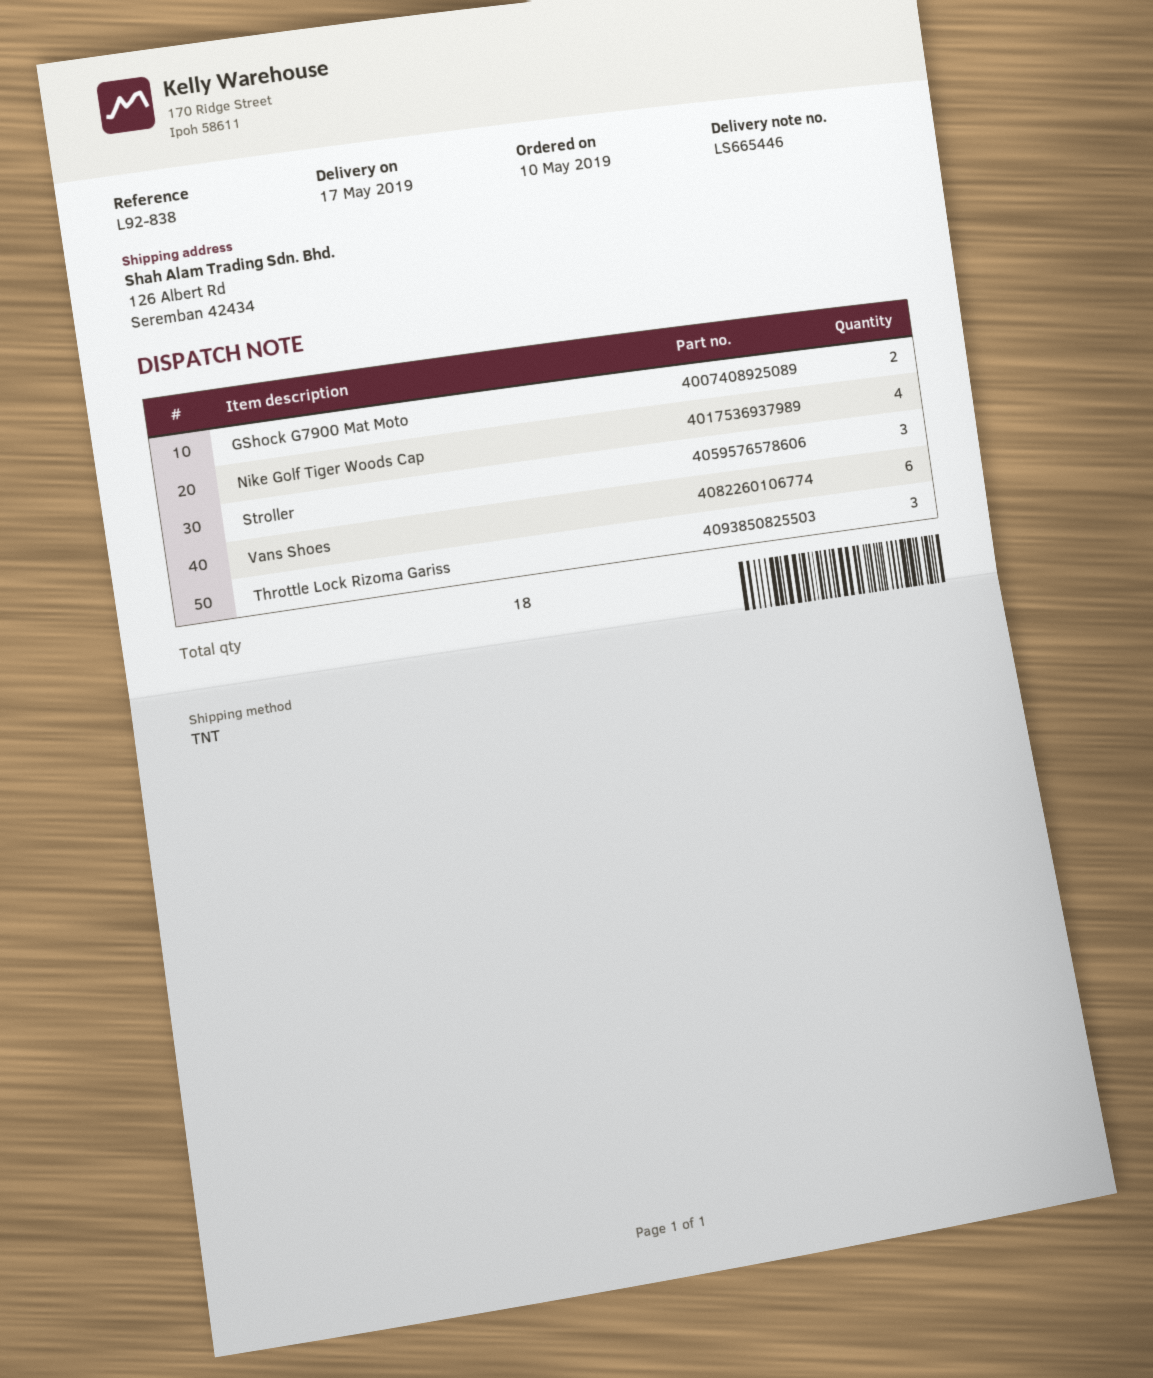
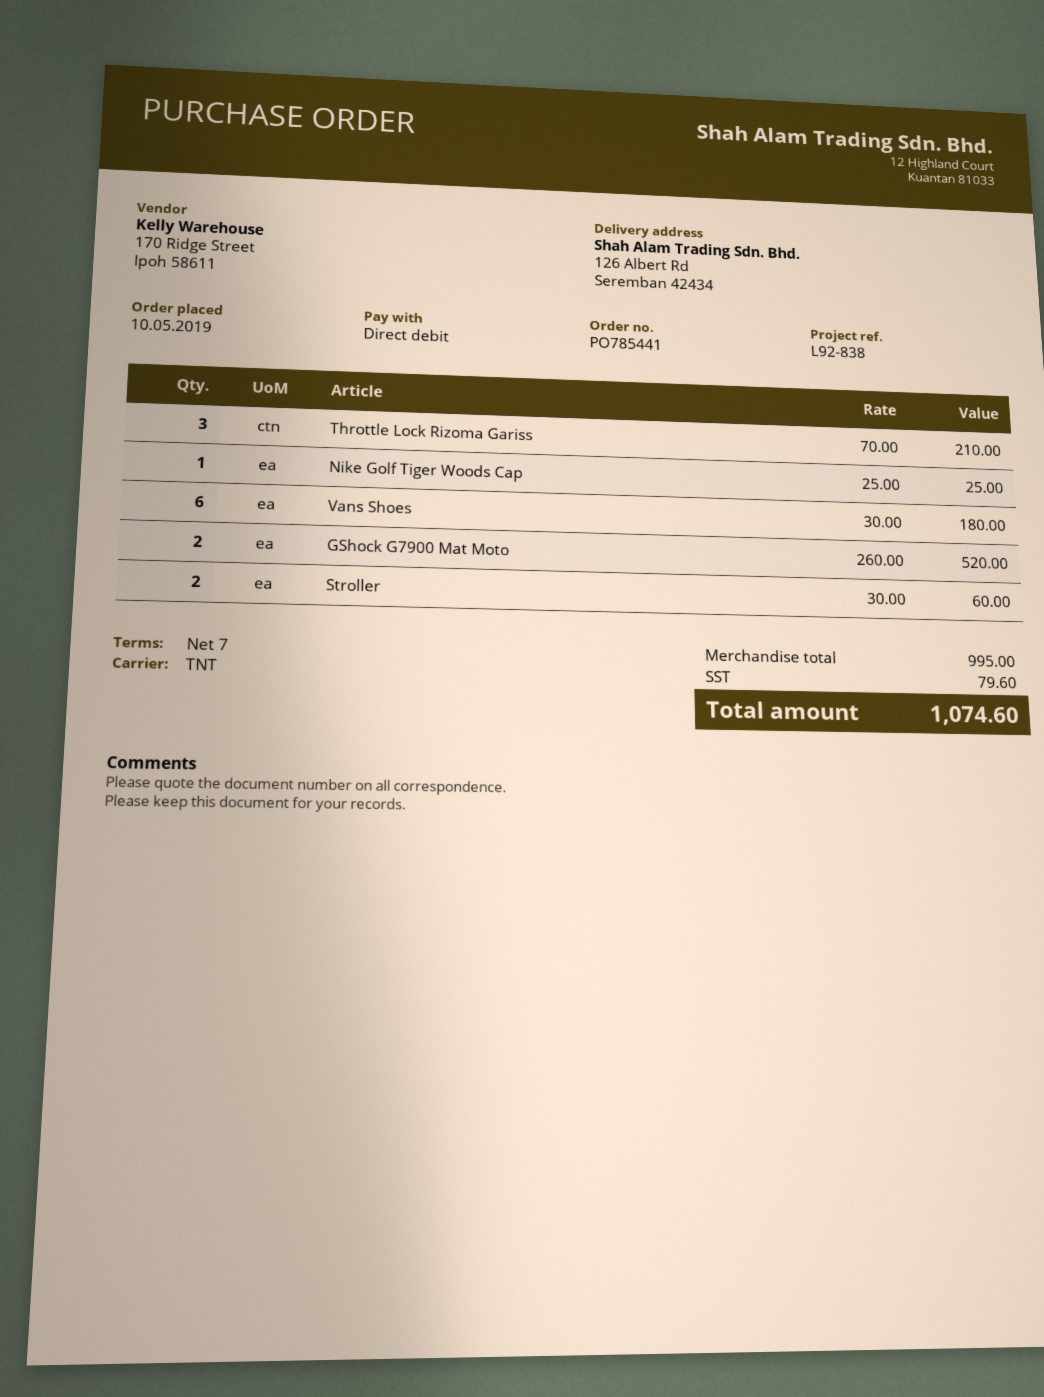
Nike Golf Tiger Woods Cap: 4 -> 1
Stroller: 3 -> 2

